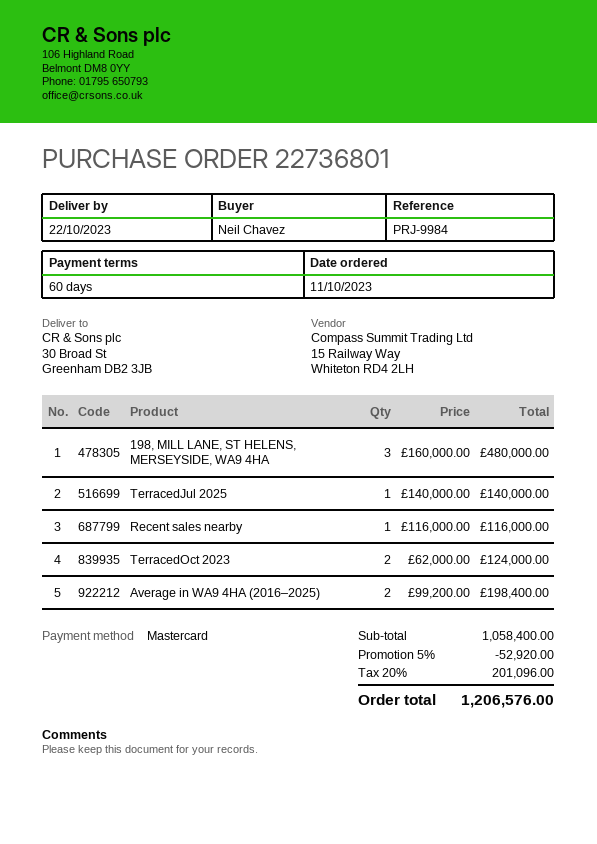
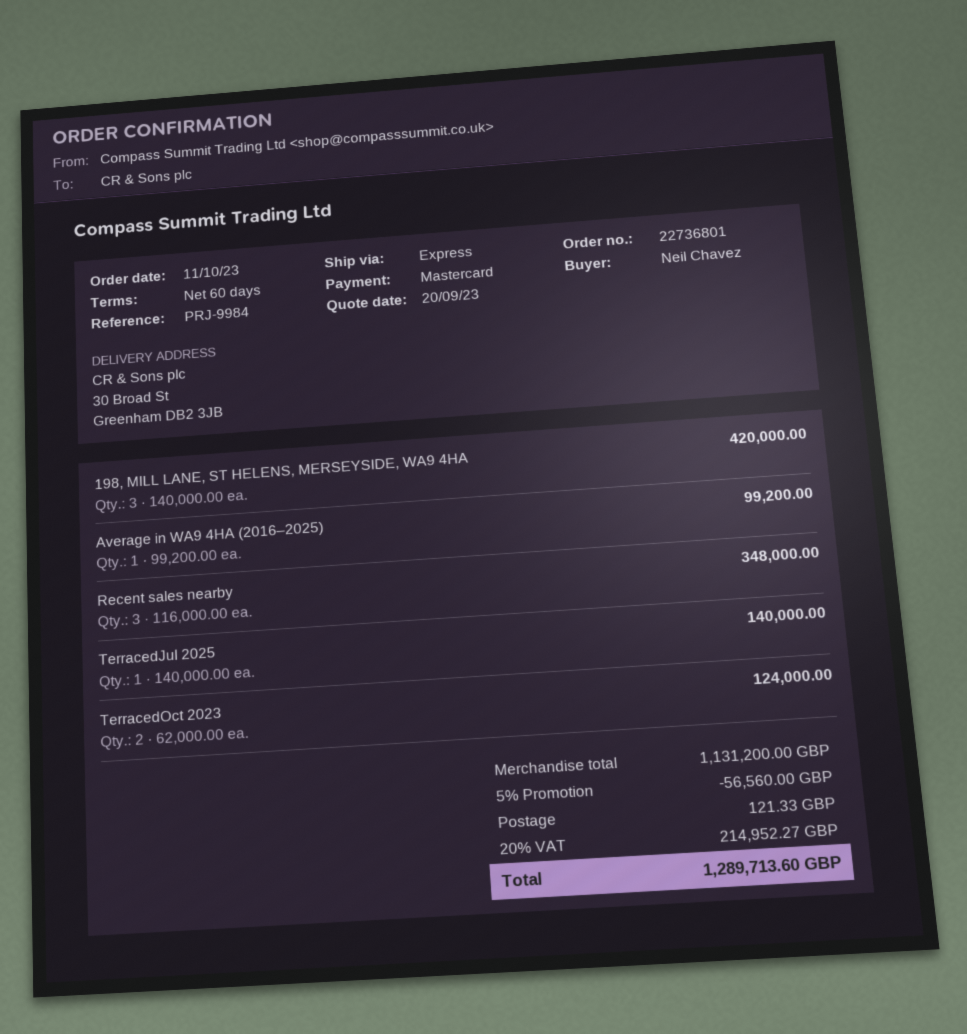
198, MILL LANE, ST HELENS, MERSEYSIDE, WA9 4HA: 3 x 160000.00 = 480000.00 -> 3 x 140000.00 = 420000.00
Recent sales nearby: 1 x 116000.00 = 116000.00 -> 3 x 116000.00 = 348000.00
Average in WA9 4HA (2016–2025): 2 x 99200.00 = 198400.00 -> 1 x 99200.00 = 99200.00
subtotal: 1058400.00 -> 1131200.00
discount: 5% = 52920.00 -> 5% = 56560.00
shipping: none -> 121.33
tax: 20% = 201096.00 -> 20% = 214952.27
total: 1206576.00 -> 1289713.60

